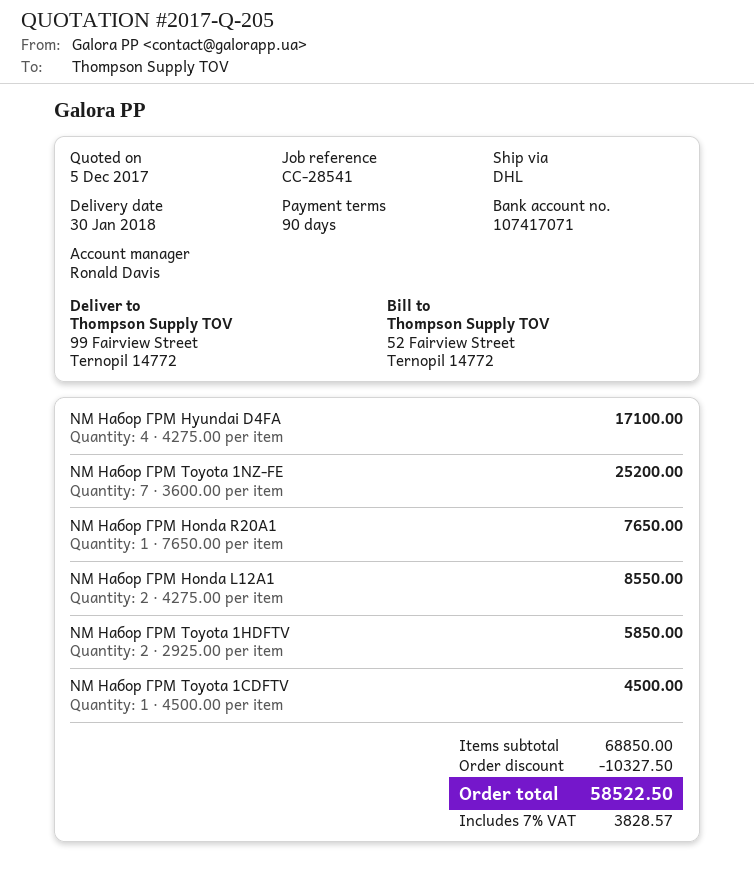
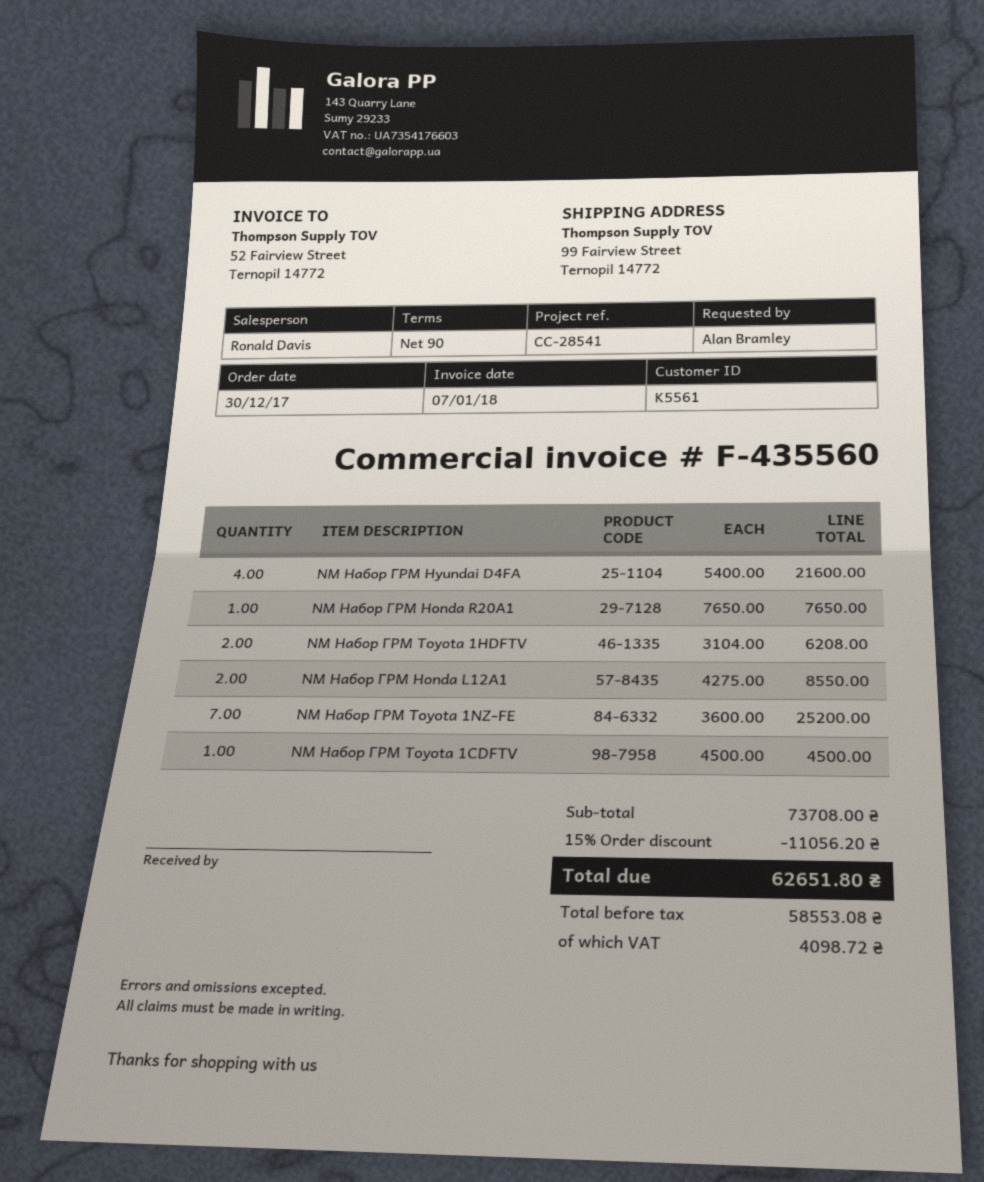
NM Набор ГРМ Hyundai D4FA: 4 x 4275.00 = 17100.00 -> 4 x 5400.00 = 21600.00
NM Набор ГРМ Toyota 1HDFTV: 2 x 2925.00 = 5850.00 -> 2 x 3104.00 = 6208.00
subtotal: 68850.00 -> 73708.00
discount: 10327.50 -> 11056.20
tax: 3828.57 -> 4098.72
total: 58522.50 -> 62651.80

